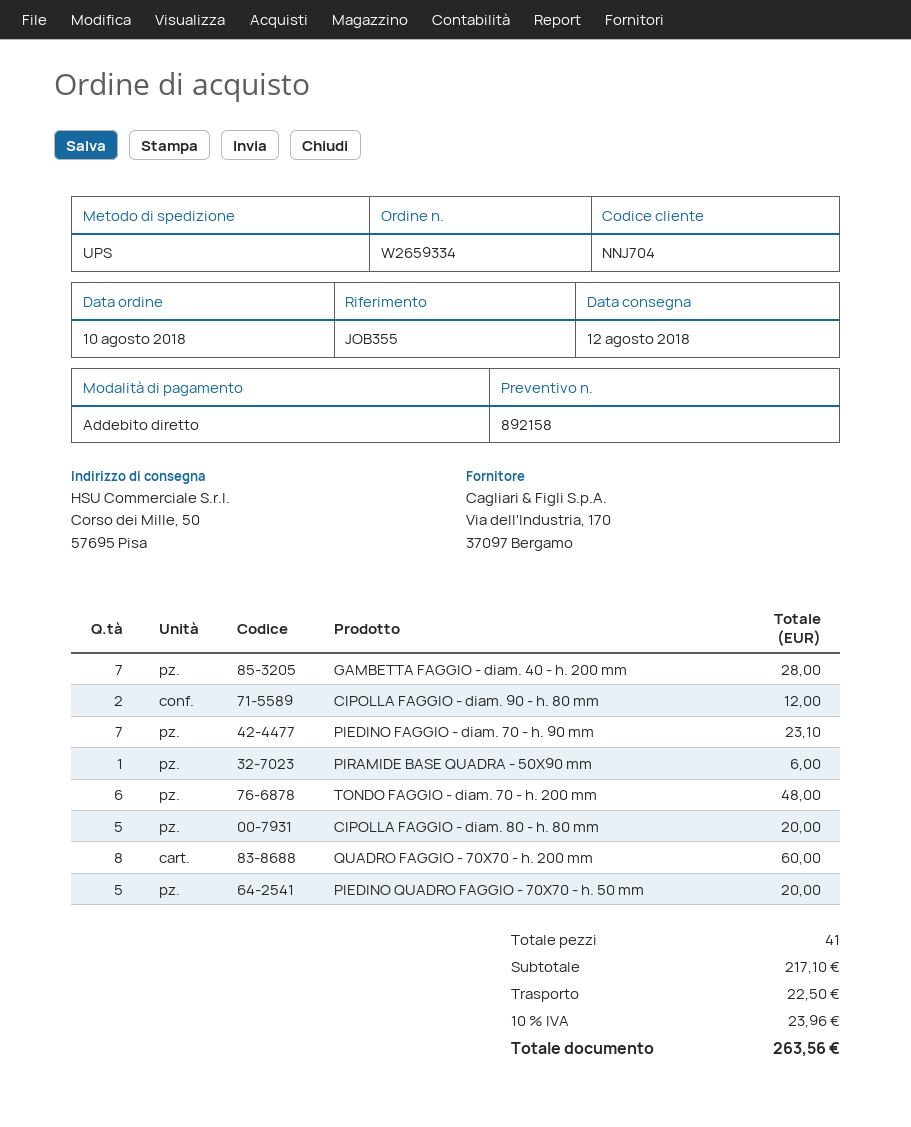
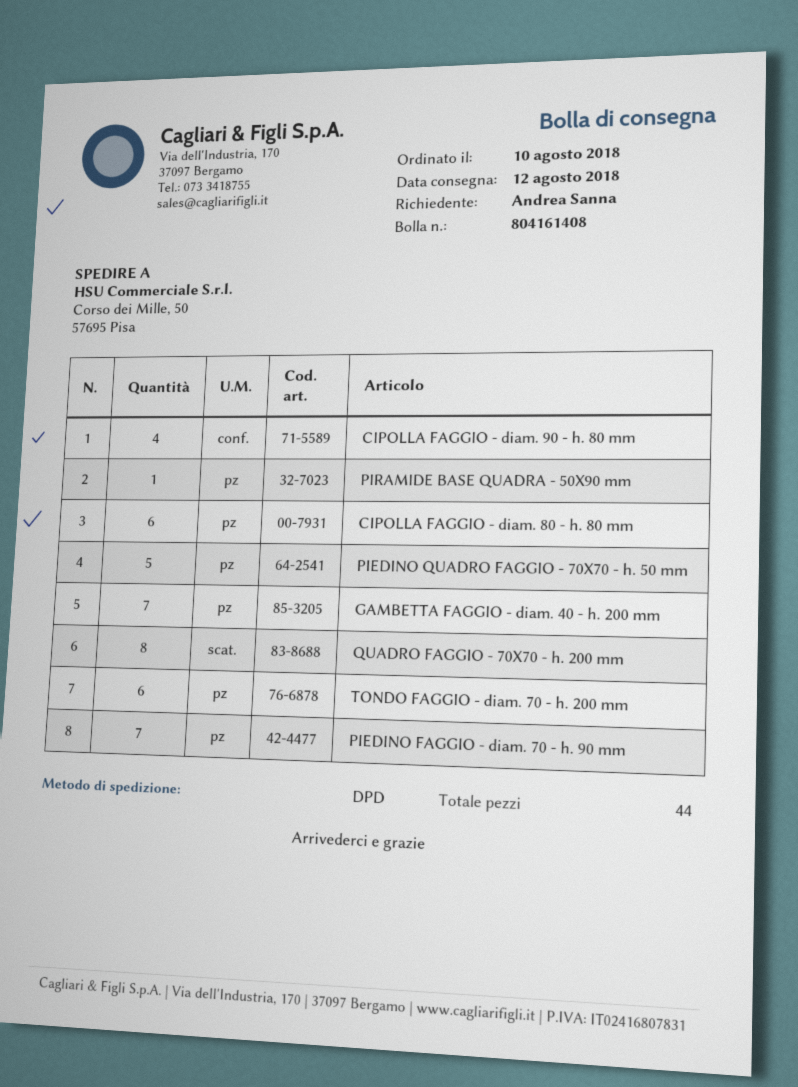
shipping method: UPS -> DPD
CIPOLLA FAGGIO - diam. 90 - h. 80 mm: 2 -> 4
CIPOLLA FAGGIO - diam. 80 - h. 80 mm: 5 -> 6
total quantity: 41 -> 44

